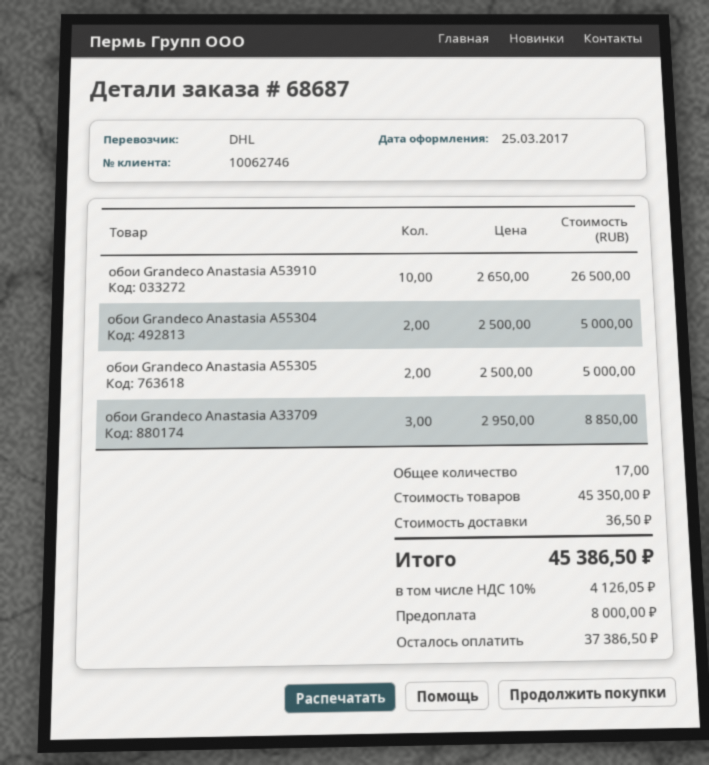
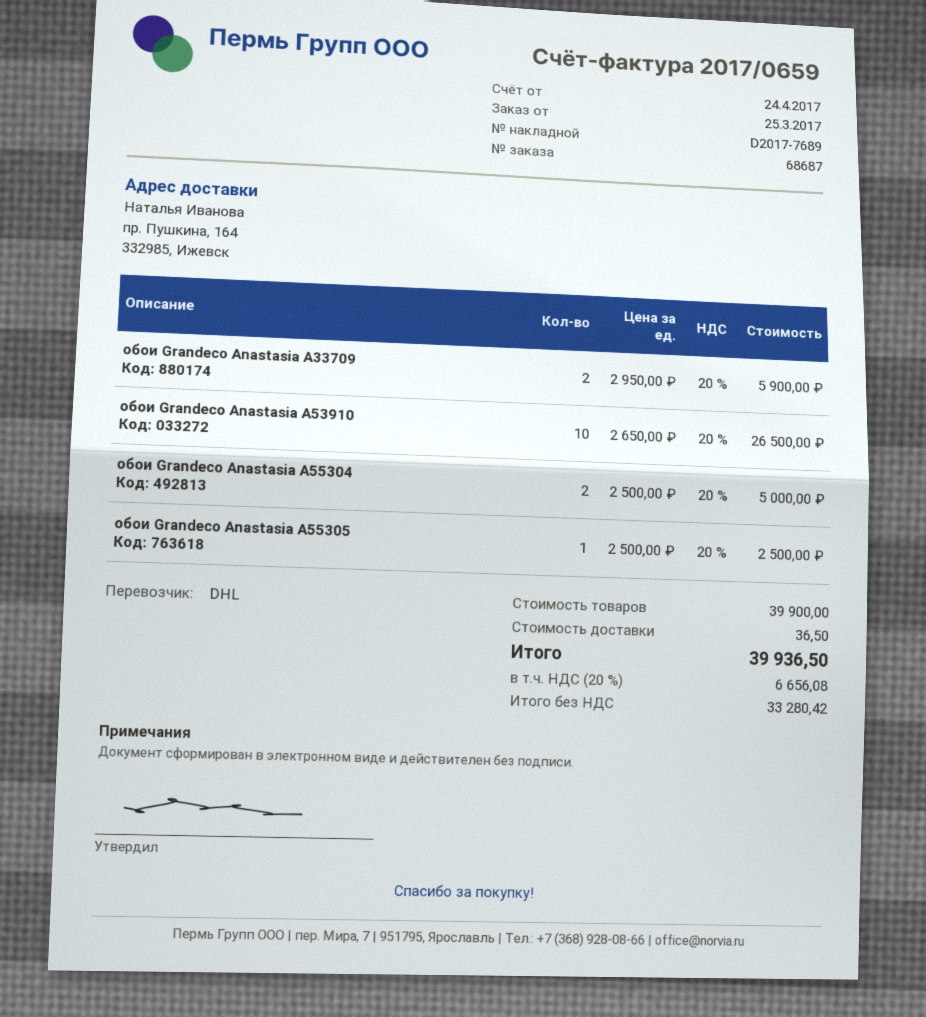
обои Grandeco Anastasia A55305: 2 x 2500.00 = 5000.00 -> 1 x 2500.00 = 2500.00
обои Grandeco Anastasia A33709: 3 x 2950.00 = 8850.00 -> 2 x 2950.00 = 5900.00
subtotal: 45350.00 -> 39900.00
tax: 10% = 4126.05 -> 20% = 6656.08
total: 45386.50 -> 39936.50

